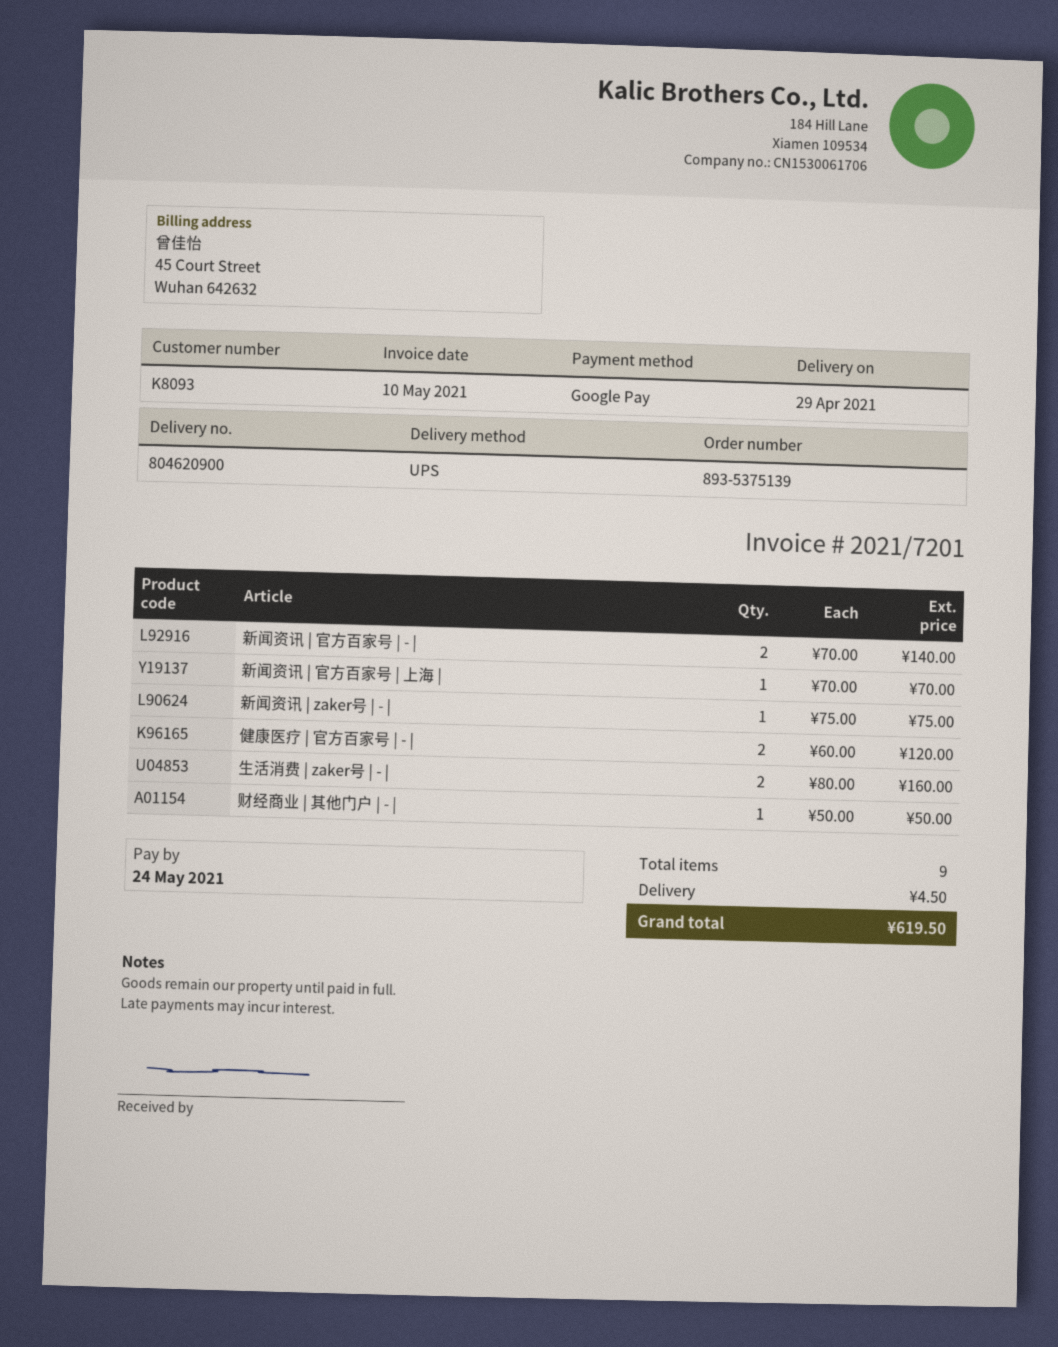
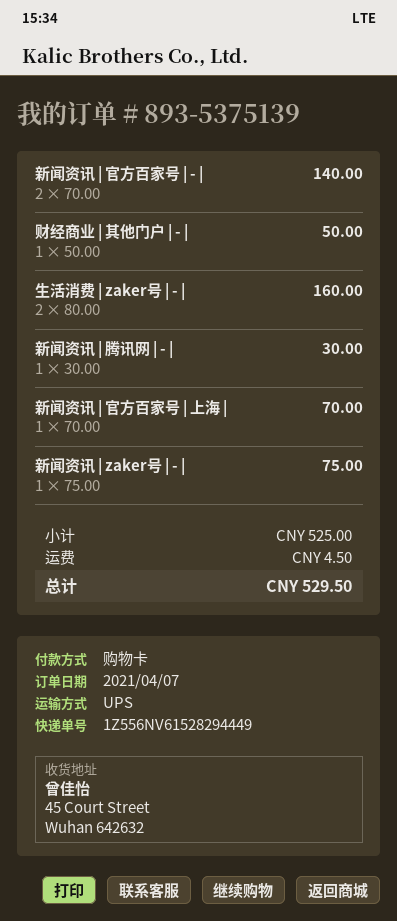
payment method: Google Pay -> gift card
健康医疗 | 官方百家号 | - |: 2 x 60.00 = 120.00 -> none
新闻资讯 | 腾讯网 | - |: none -> 1 x 30.00 = 30.00
total: 619.50 -> 529.50

